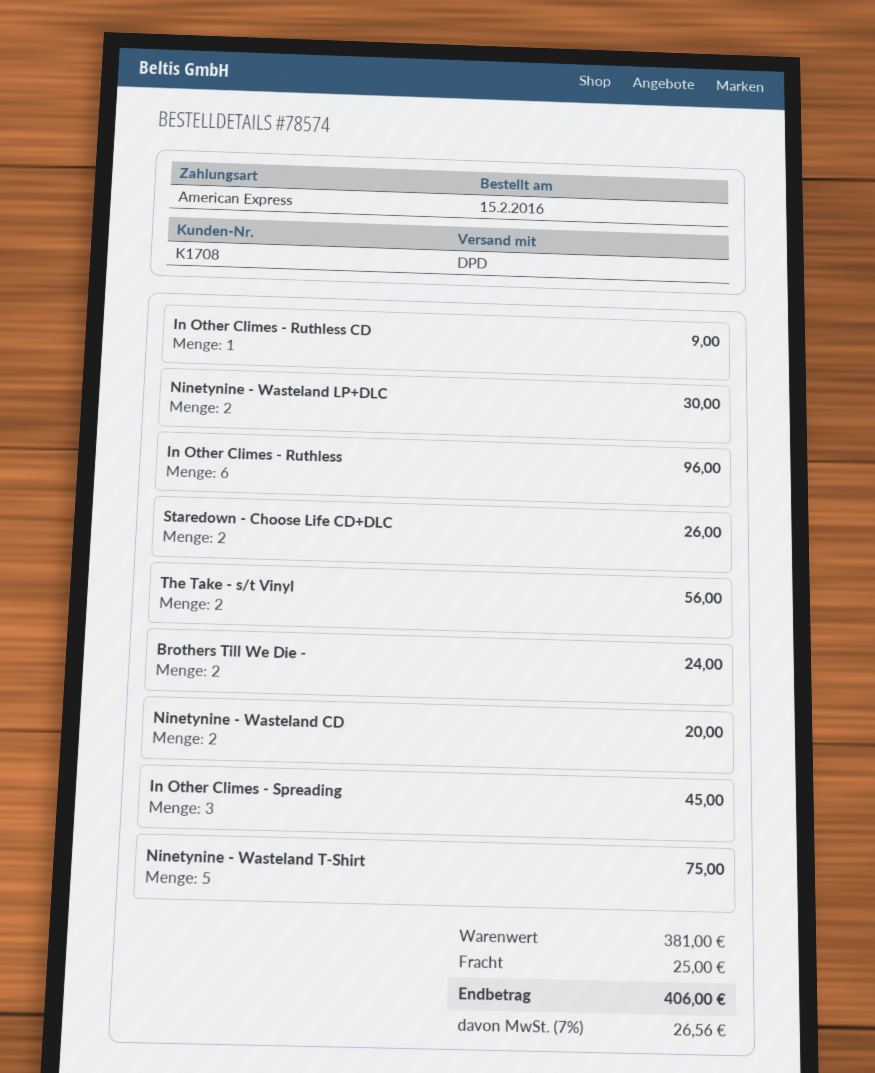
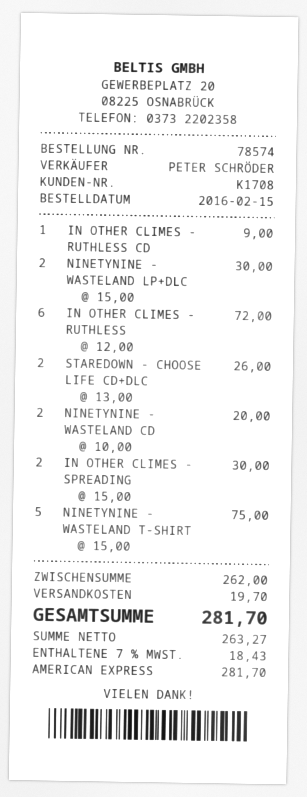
In Other Climes - Ruthless: 6 for 96.00 -> 6 for 72.00
The Take - s/t Vinyl: 2 for 56.00 -> none
Brothers Till We Die -: 2 for 24.00 -> none
In Other Climes - Spreading: 3 for 45.00 -> 2 for 30.00
subtotal: 381.00 -> 262.00
shipping: 25.00 -> 19.70
tax: 7% = 26.56 -> 7% = 18.43
total: 406.00 -> 281.70

